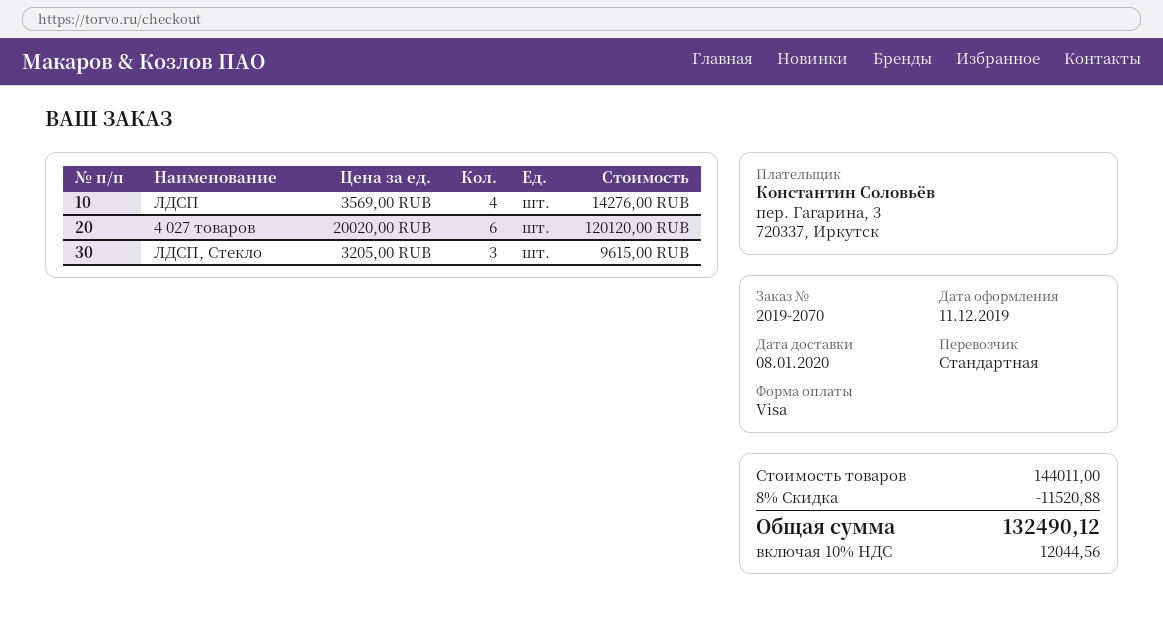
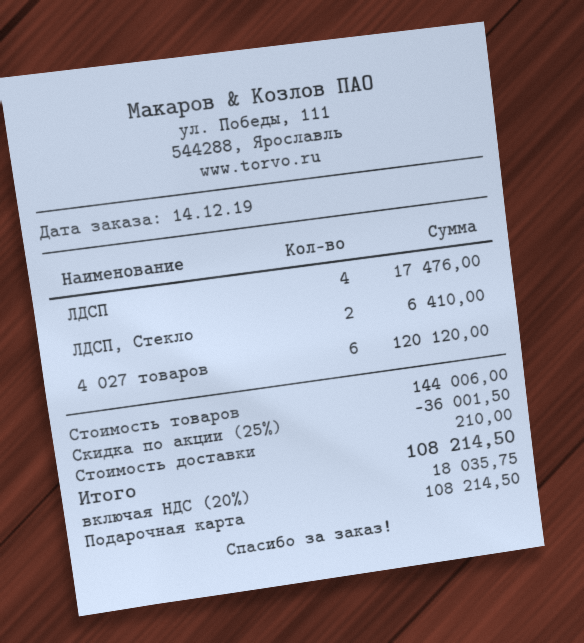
order date: 2019-12-11 -> 2019-12-14
payment method: Visa -> gift card
ЛДСП: 4 for 14276.00 -> 4 for 17476.00
ЛДСП, Стекло: 3 for 9615.00 -> 2 for 6410.00
subtotal: 144011.00 -> 144006.00
discount: 8% = 11520.88 -> 25% = 36001.50
shipping: none -> 210.00
tax: 10% = 12044.56 -> 20% = 18035.75
total: 132490.12 -> 108214.50

